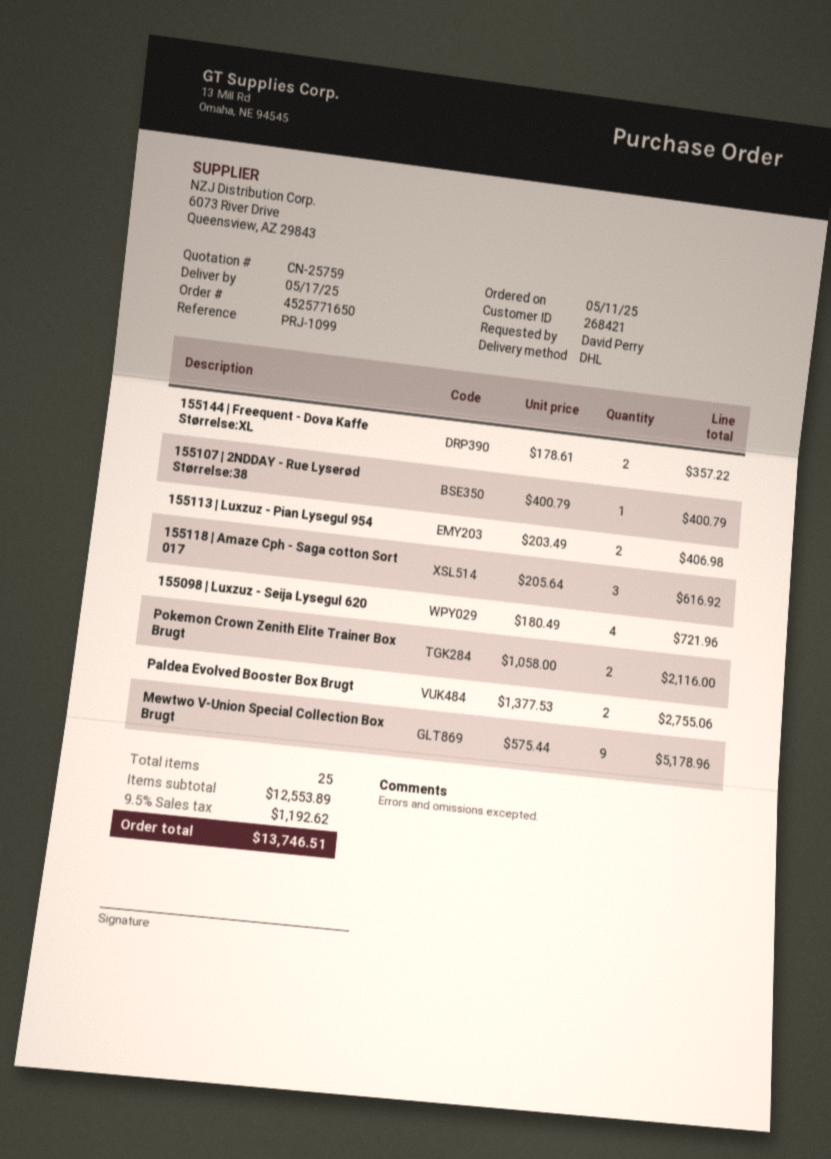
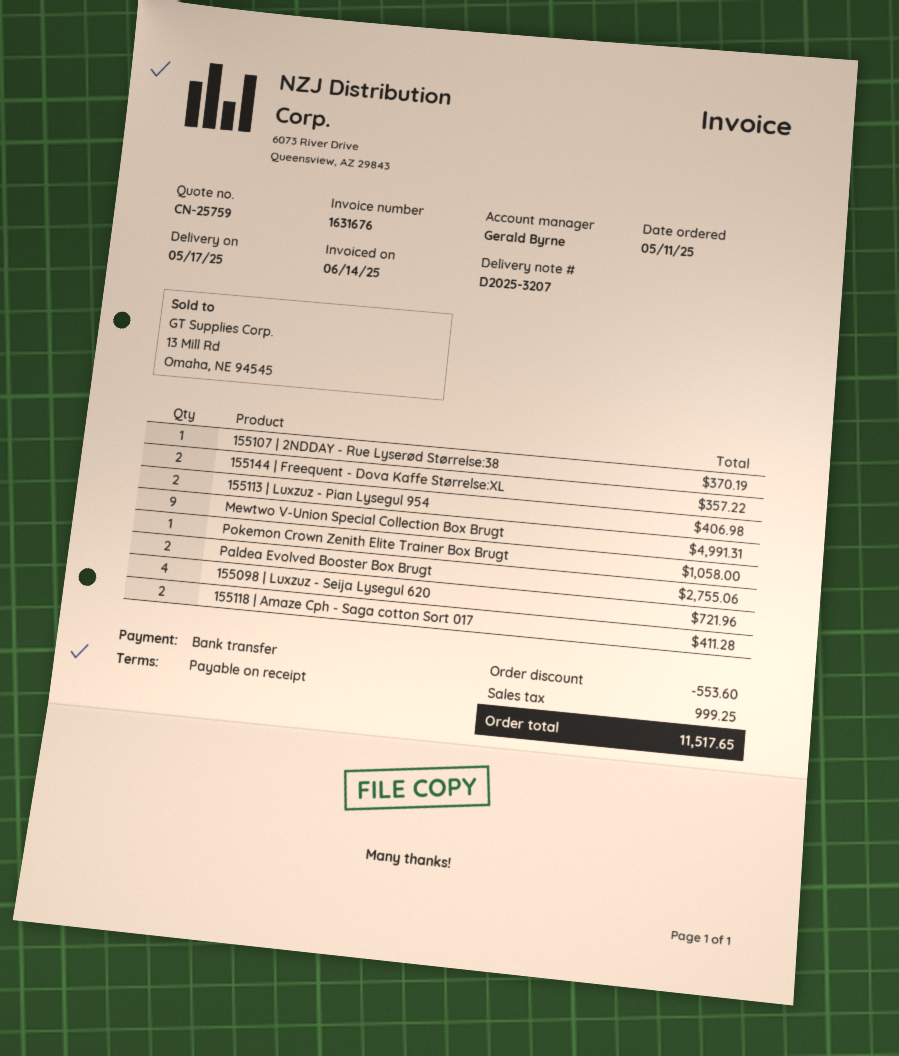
155107 | 2NDDAY - Rue Lyserød Størrelse:38: 1 for 400.79 -> 1 for 370.19
155118 | Amaze Cph - Saga cotton Sort 017: 3 for 616.92 -> 2 for 411.28
Pokemon Crown Zenith Elite Trainer Box Brugt: 2 for 2116.00 -> 1 for 1058.00
Mewtwo V-Union Special Collection Box Brugt: 9 for 5178.96 -> 9 for 4991.31
discount: none -> 553.60
tax: 1192.62 -> 999.25
total: 13746.51 -> 11517.65

